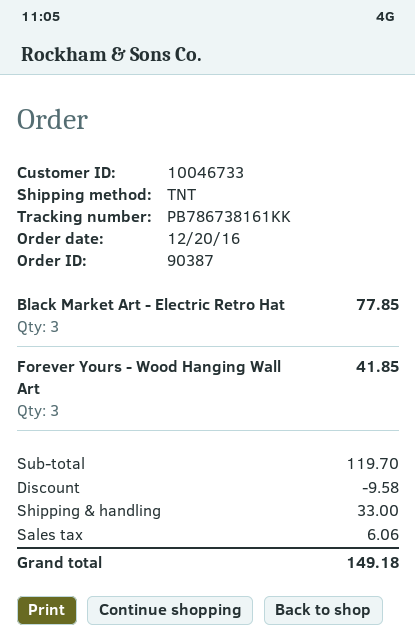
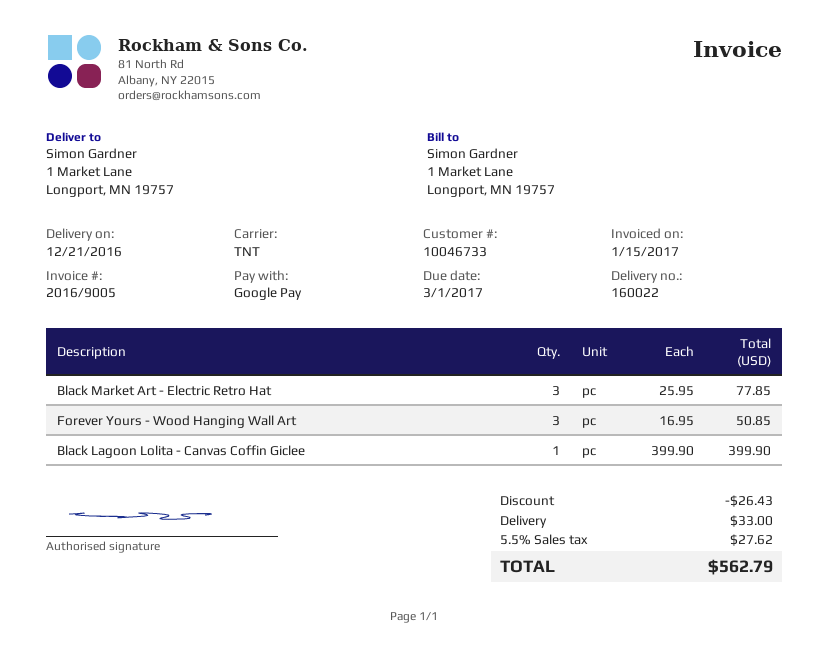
Forever Yours - Wood Hanging Wall Art: 3 for 41.85 -> 3 for 50.85
Black Lagoon Lolita - Canvas Coffin Giclee: none -> 1 for 399.90
discount: 9.58 -> 26.43
tax: 6.06 -> 27.62
total: 149.18 -> 562.79

